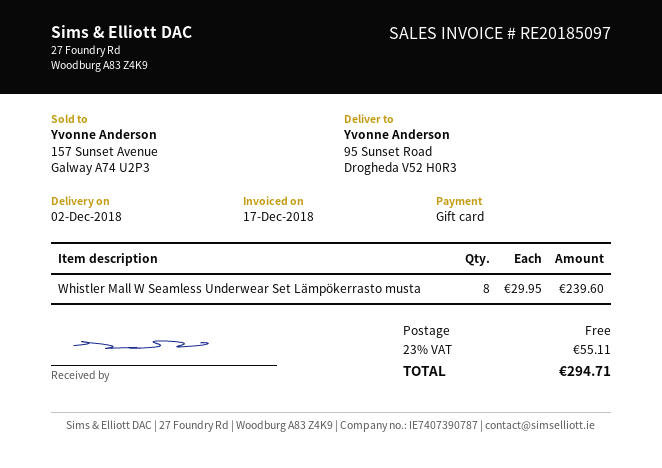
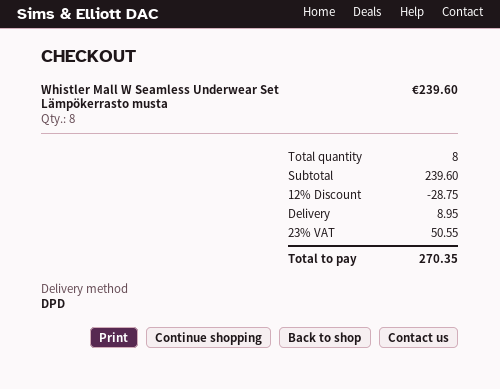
discount: none -> 12% = 28.75
shipping: 0.00 -> 8.95
tax: 23% = 55.11 -> 23% = 50.55
total: 294.71 -> 270.35

